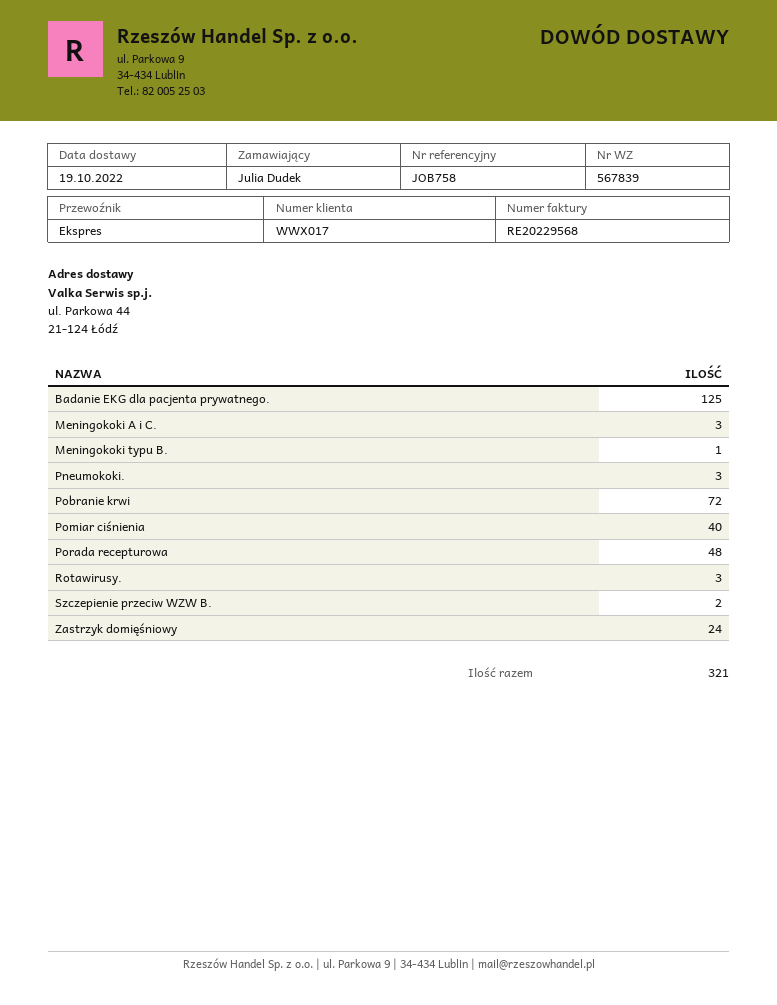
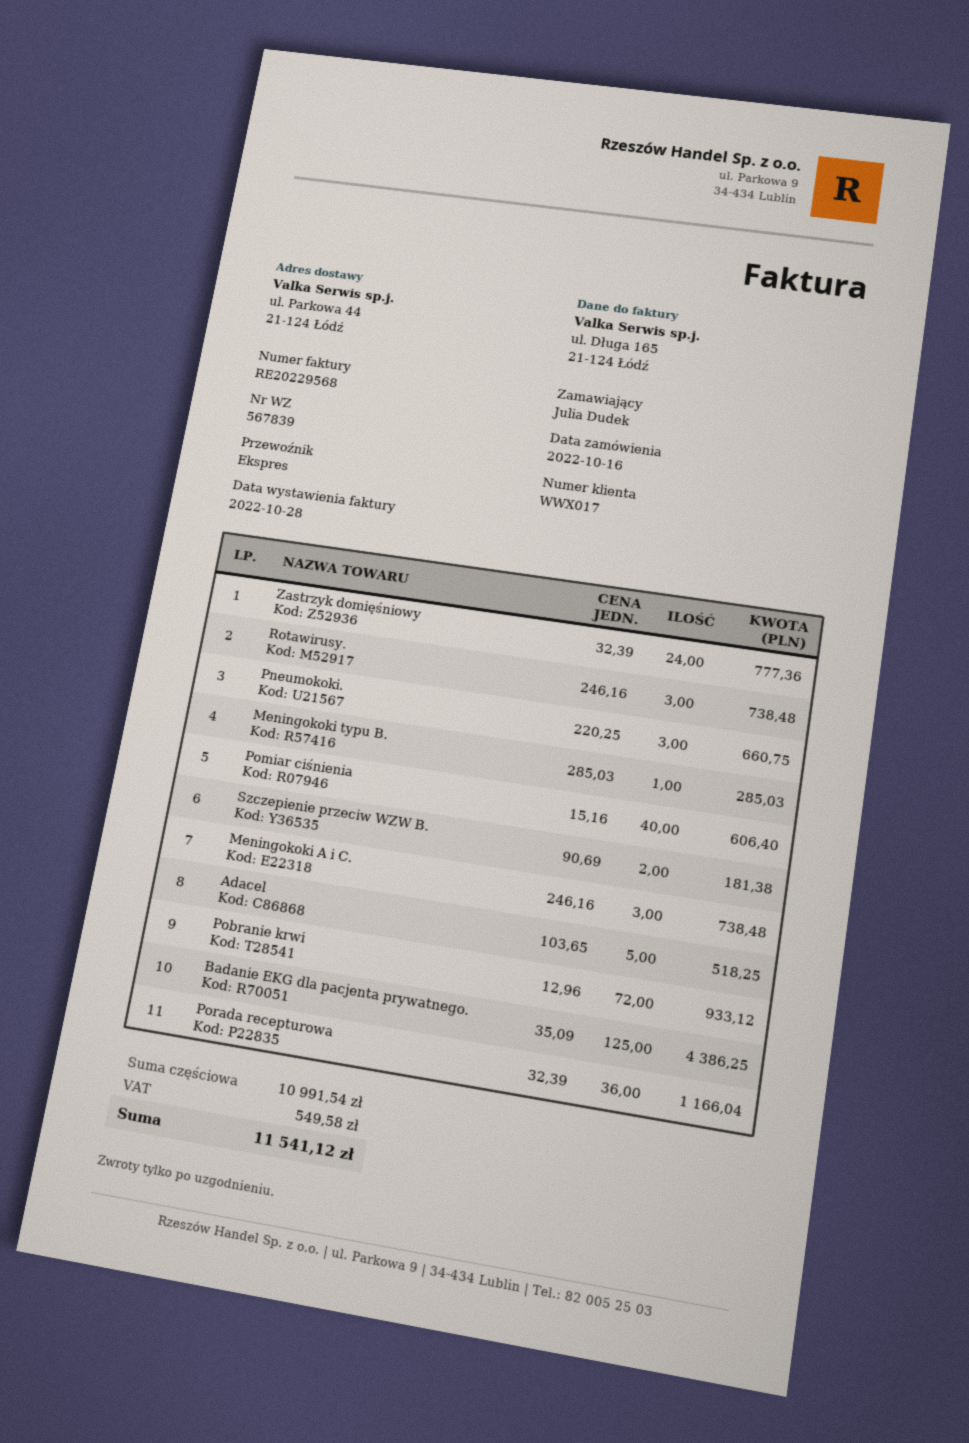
Porada recepturowa: 48 -> 36
Adacel: none -> 5

